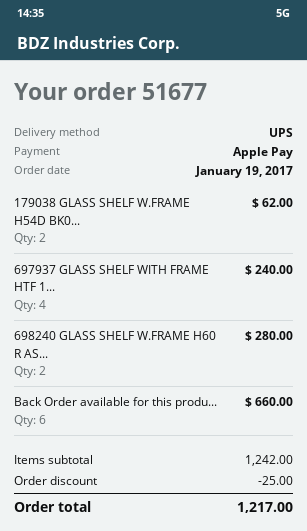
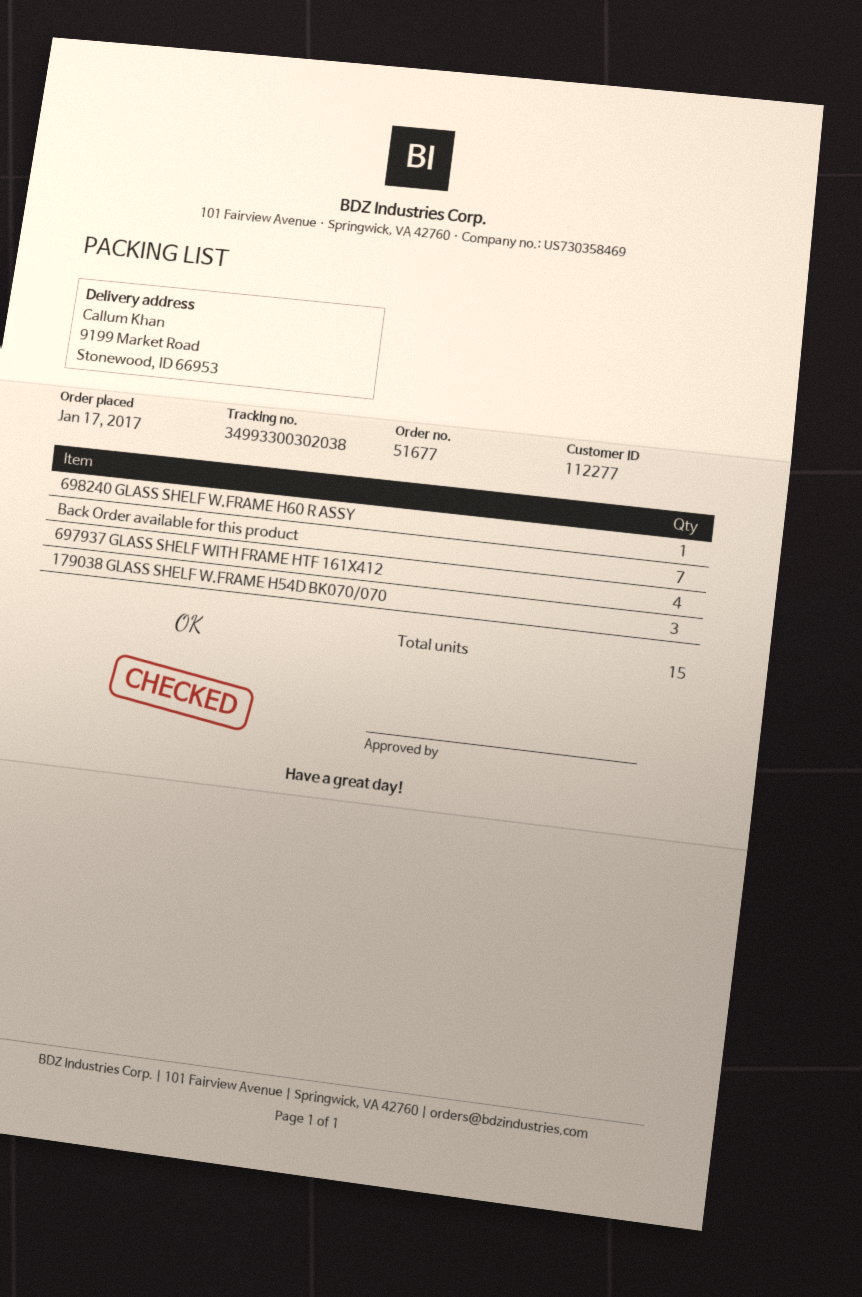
order date: 2017-01-19 -> 2017-01-17
179038 GLASS SHELF W.FRAME H54D BK0...: 2 -> 3
698240 GLASS SHELF W.FRAME H60 R AS...: 2 -> 1
Back Order available for this produ...: 6 -> 7

